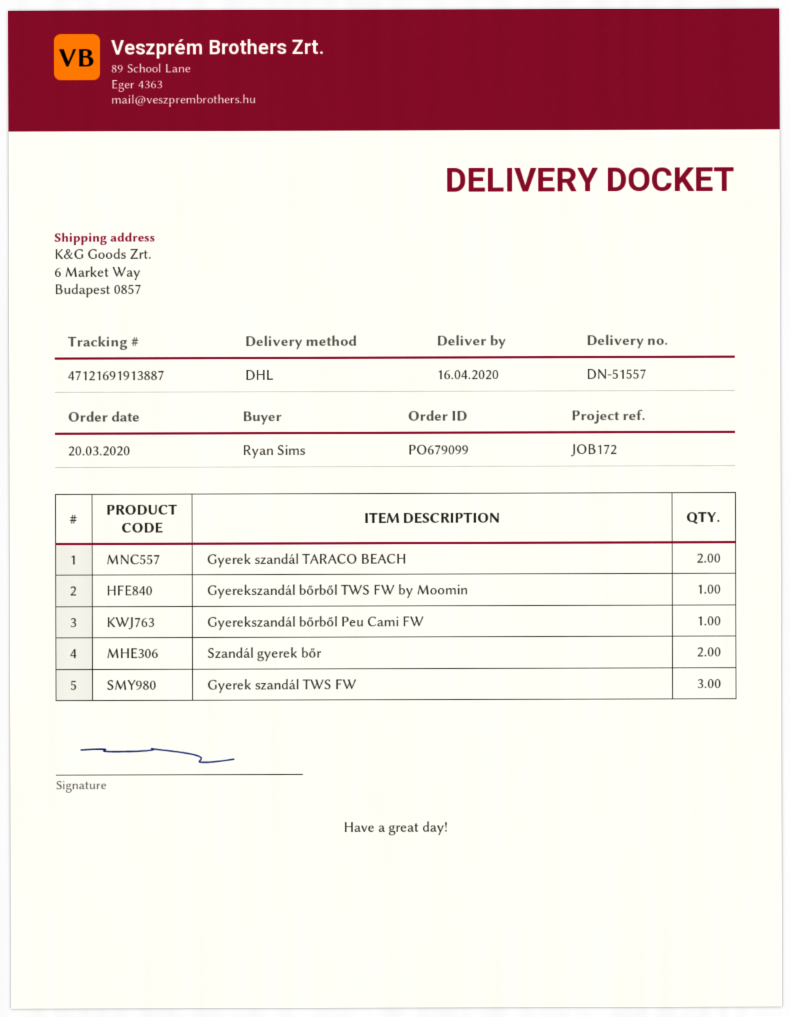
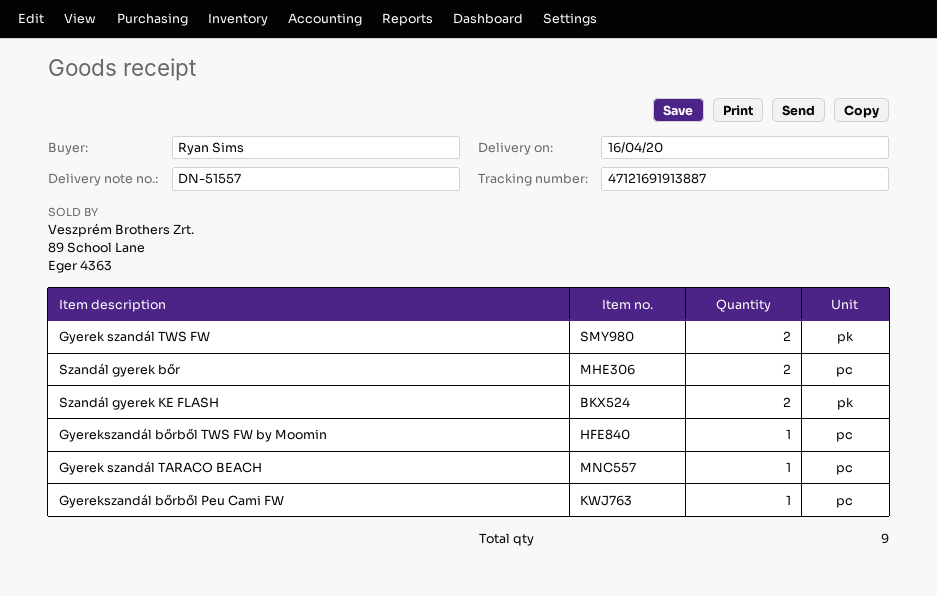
Gyerek szandál TARACO BEACH: 2 -> 1
Gyerek szandál TWS FW: 3 -> 2
Szandál gyerek KE FLASH: none -> 2

